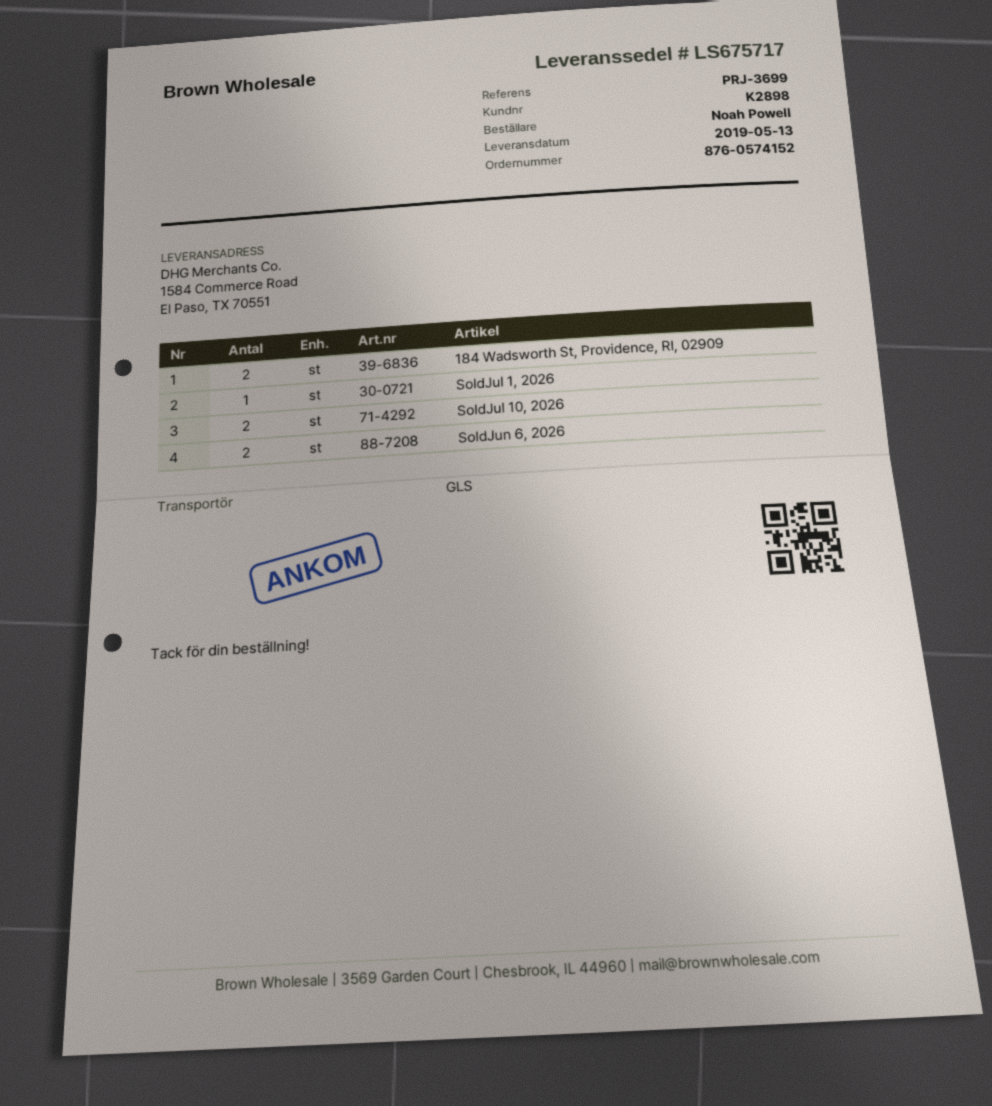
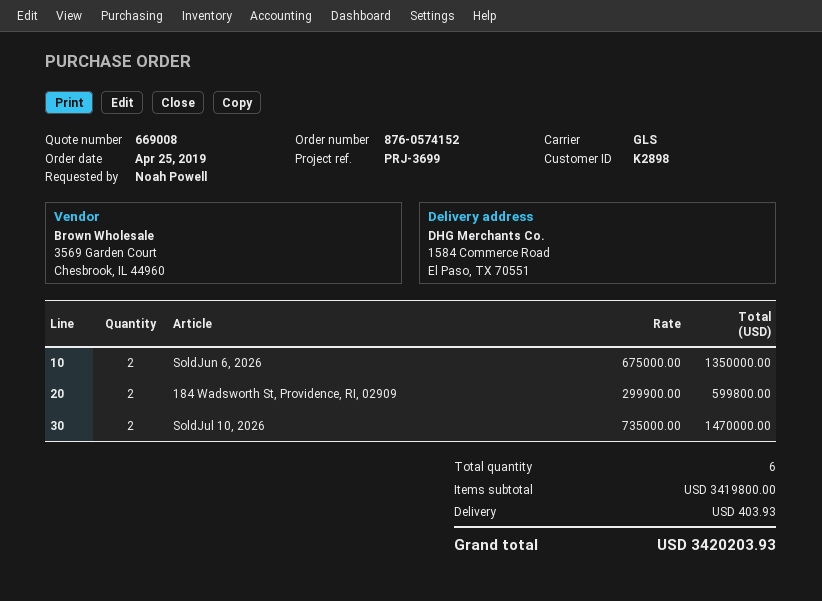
SoldJul 1, 2026: 1 -> none

